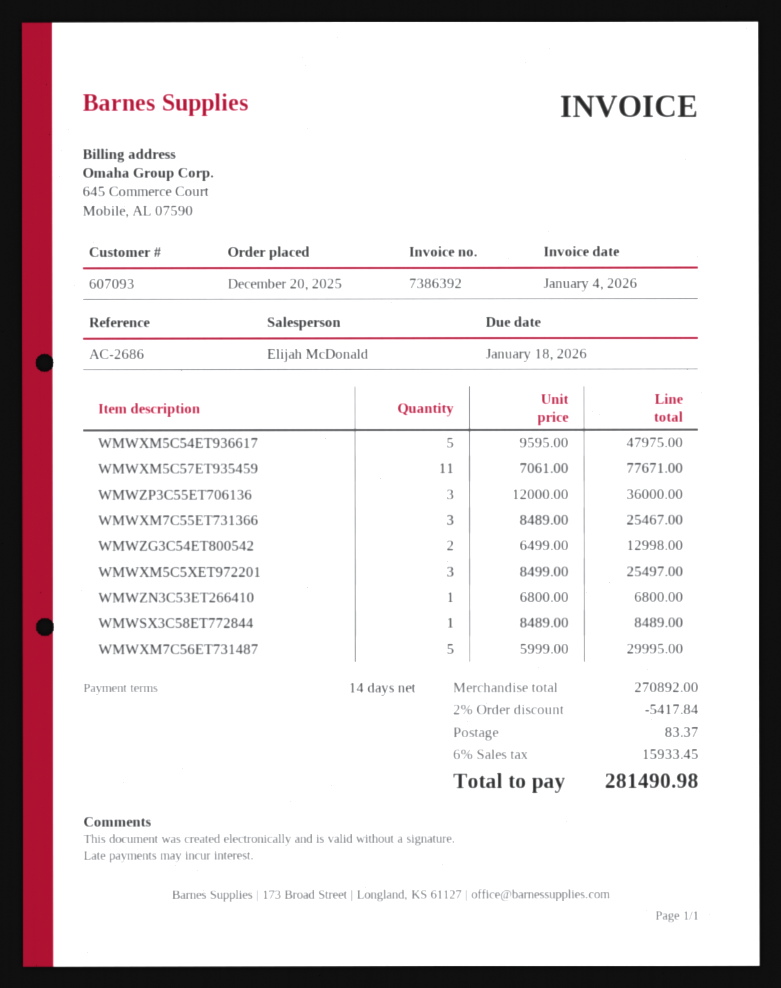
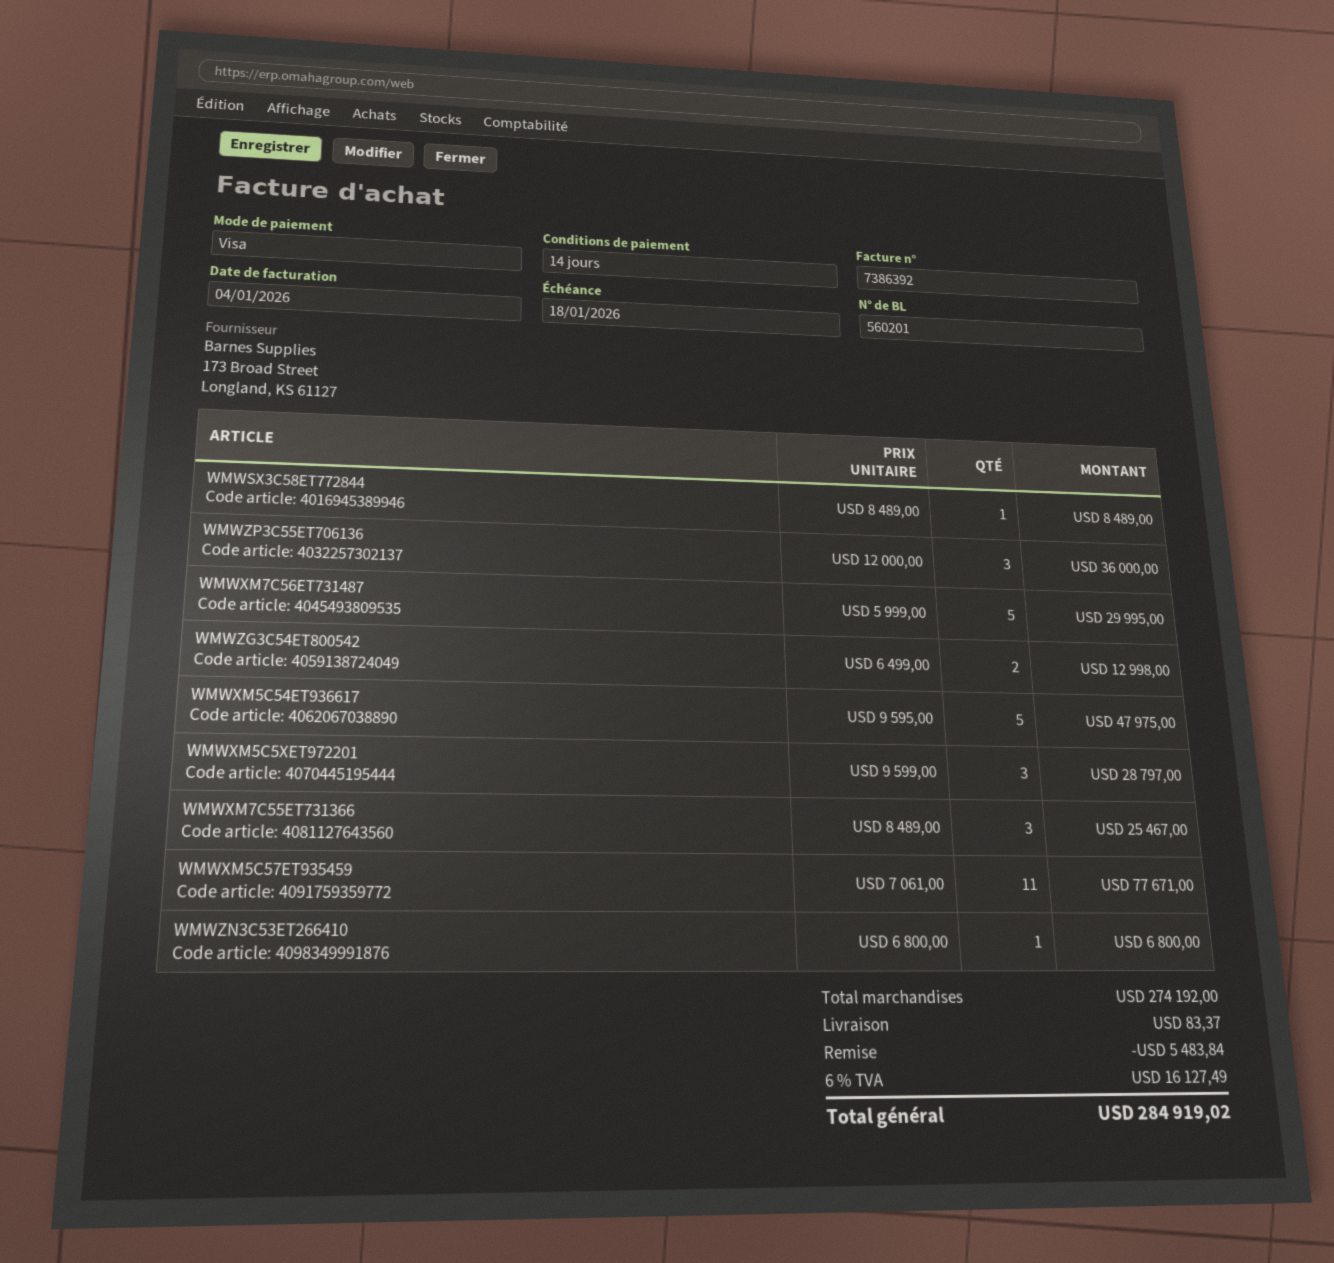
WMWXM5C5XET972201: 3 x 8499.00 = 25497.00 -> 3 x 9599.00 = 28797.00
subtotal: 270892.00 -> 274192.00
discount: 5417.84 -> 5483.84
tax: 6% = 15933.45 -> 6% = 16127.49
total: 281490.98 -> 284919.02

